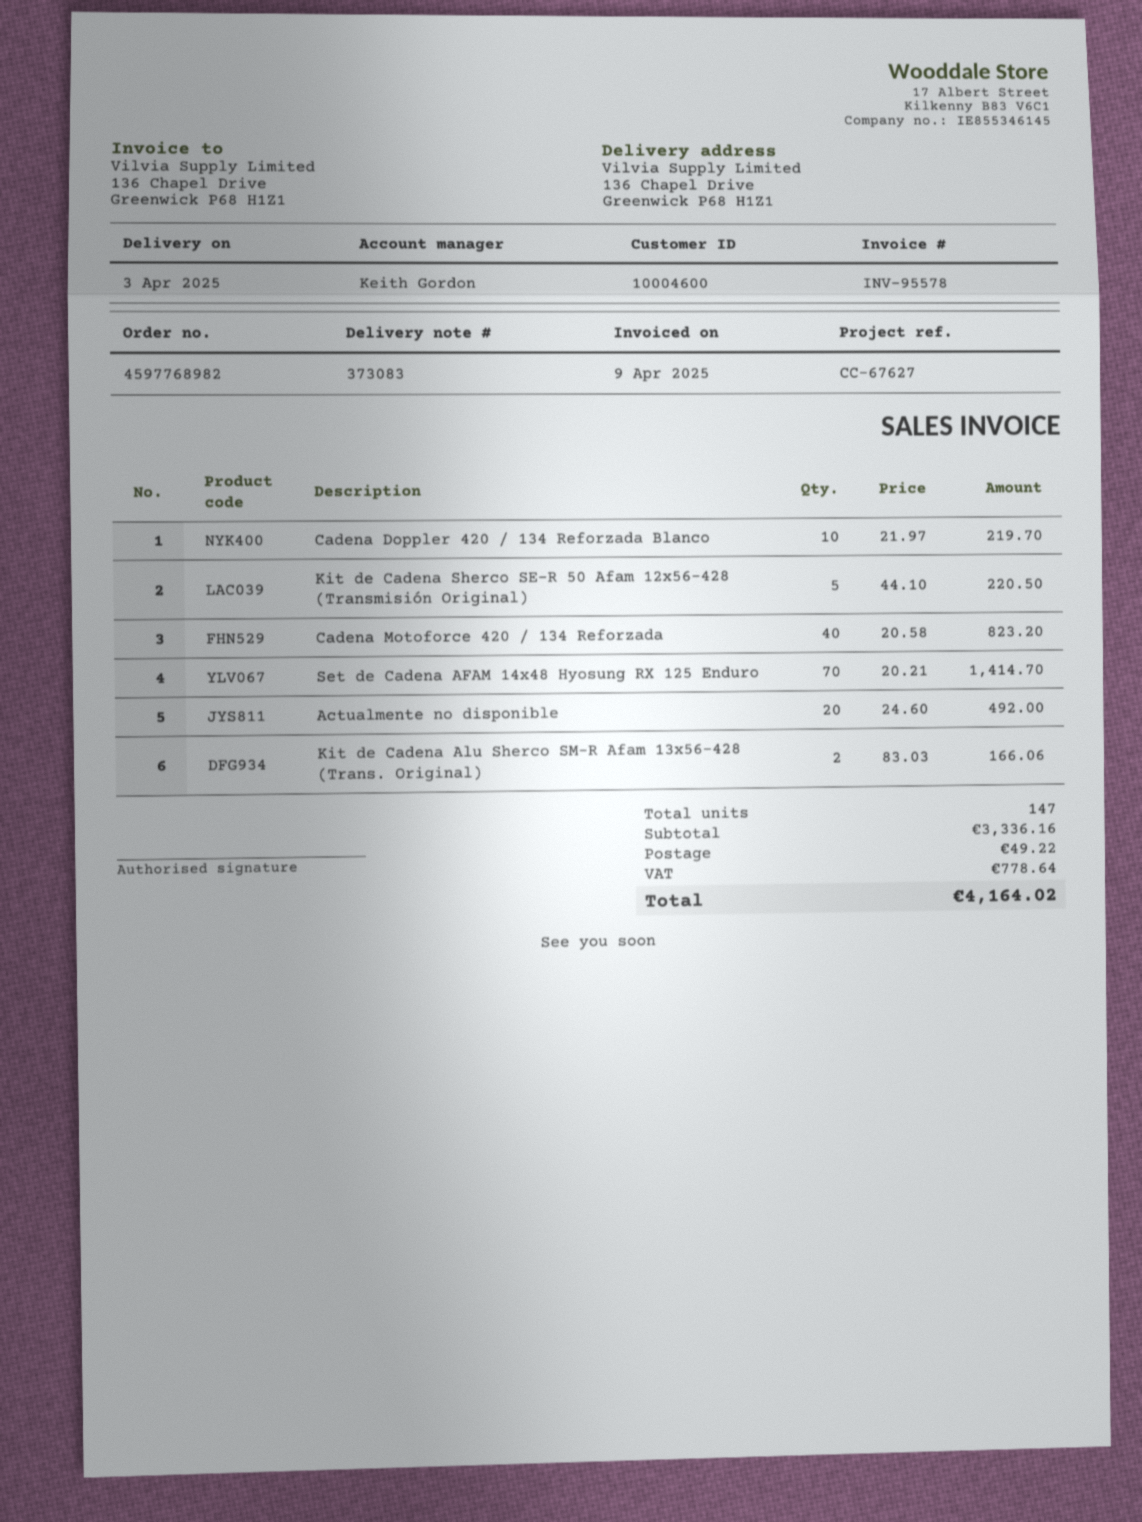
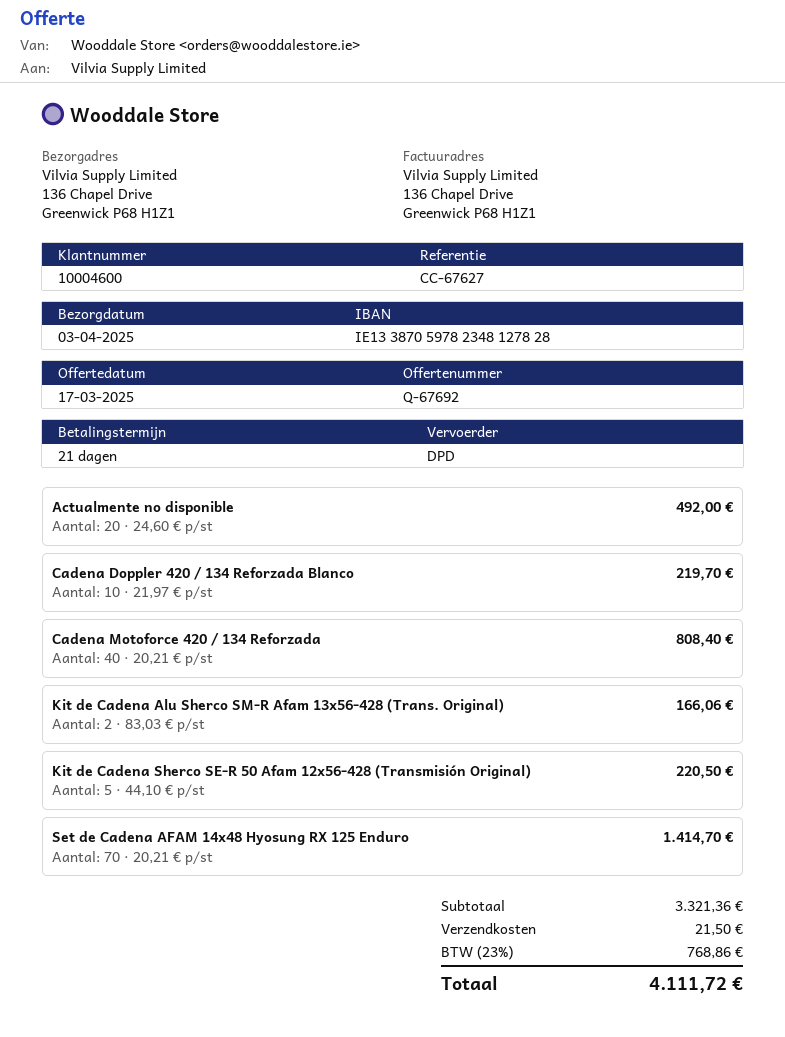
Cadena Motoforce 420 / 134 Reforzada: 40 x 20.58 = 823.20 -> 40 x 20.21 = 808.40
subtotal: 3336.16 -> 3321.36
shipping: 49.22 -> 21.50
tax: 778.64 -> 768.86
total: 4164.02 -> 4111.72

